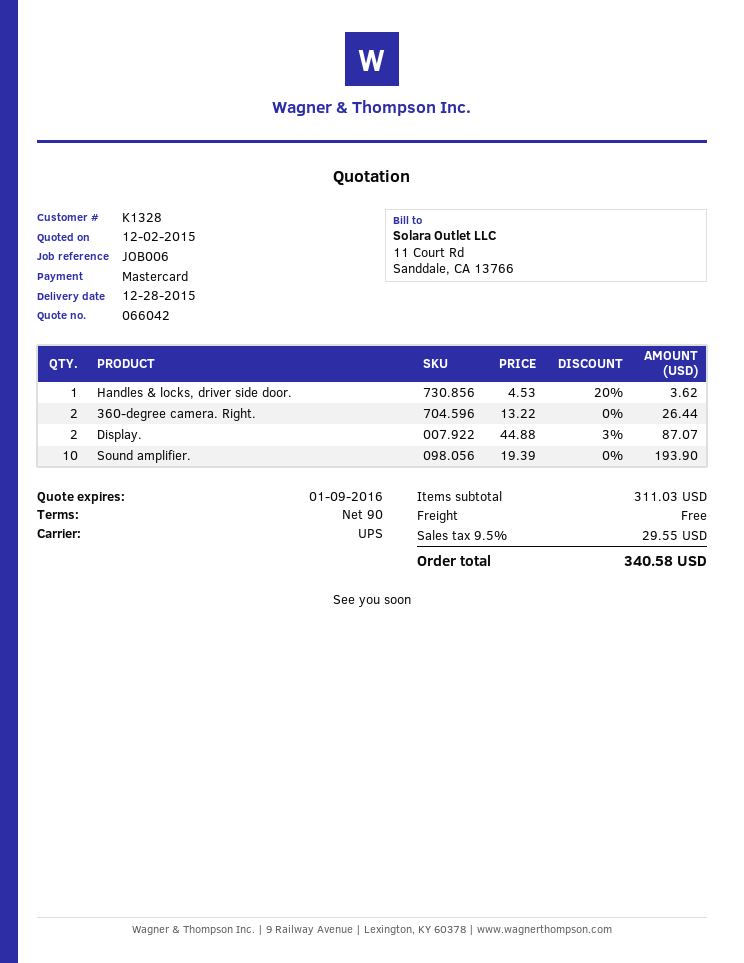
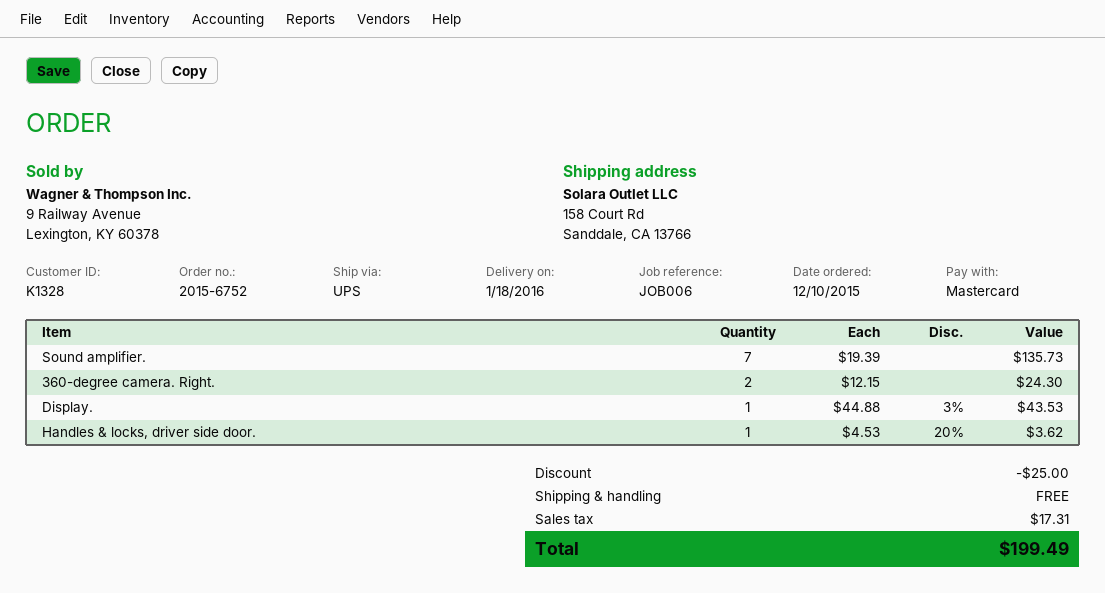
delivery date: 2015-12-28 -> 2016-01-18
360-degree camera. Right.: 2 x 13.22 = 26.44 -> 2 x 12.15 = 24.30
Display.: 2 x 44.88 - 3% = 87.07 -> 1 x 44.88 - 3% = 43.53
Sound amplifier.: 10 x 19.39 = 193.90 -> 7 x 19.39 = 135.73
discount: none -> 25.00
tax: 29.55 -> 17.31
total: 340.58 -> 199.49

